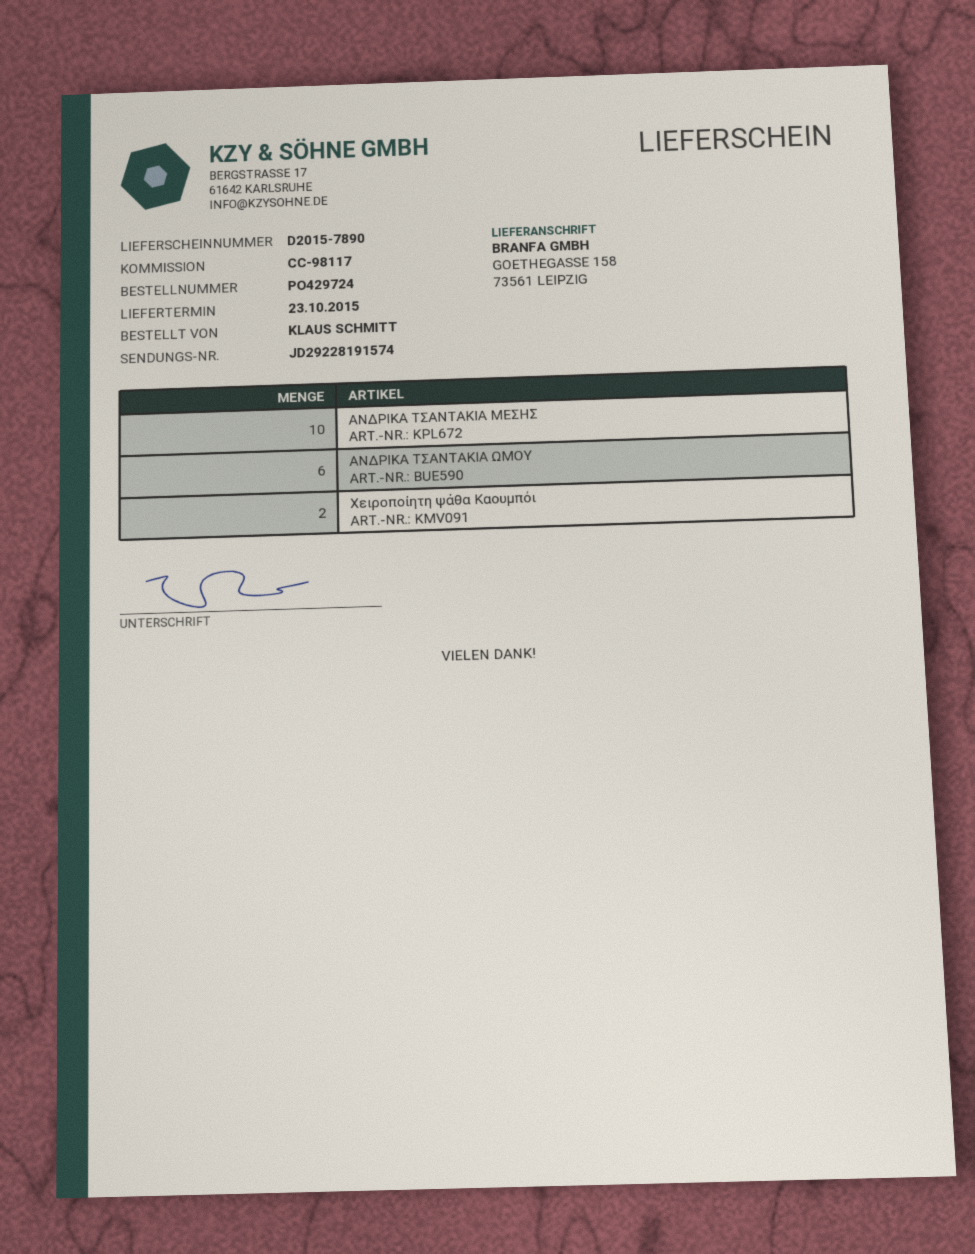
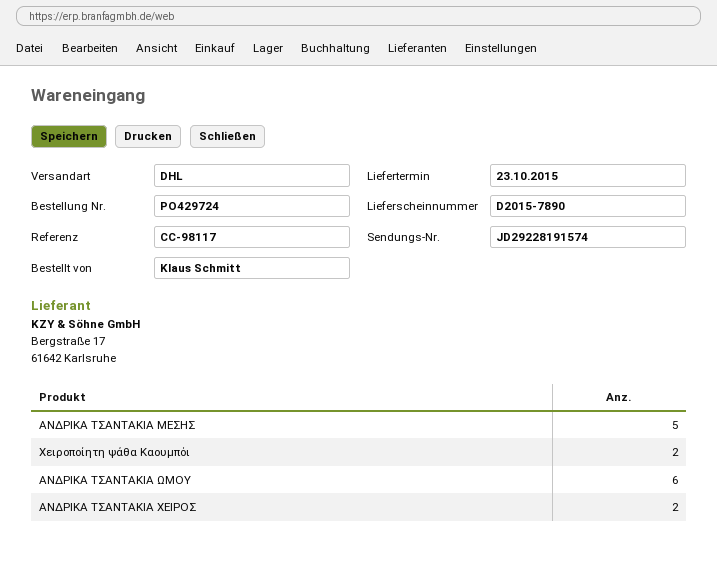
ΑΝΔΡΙΚΑ ΤΣΑΝΤΑΚΙΑ ΜΕΣΗΣ: 10 -> 5
ΑΝΔΡΙΚΑ ΤΣΑΝΤΑΚΙΑ ΧΕΙΡΟΣ: none -> 2

